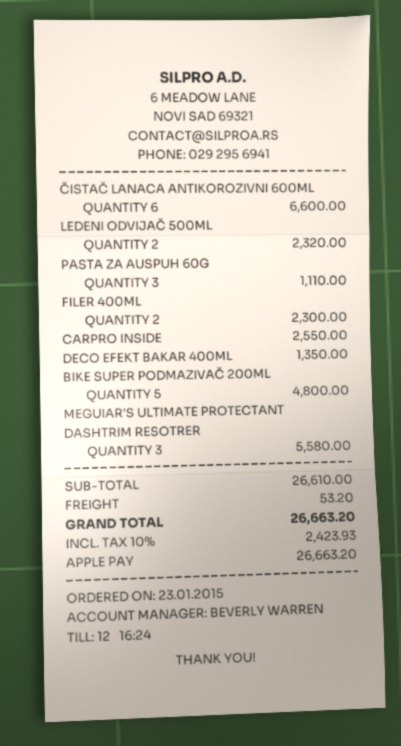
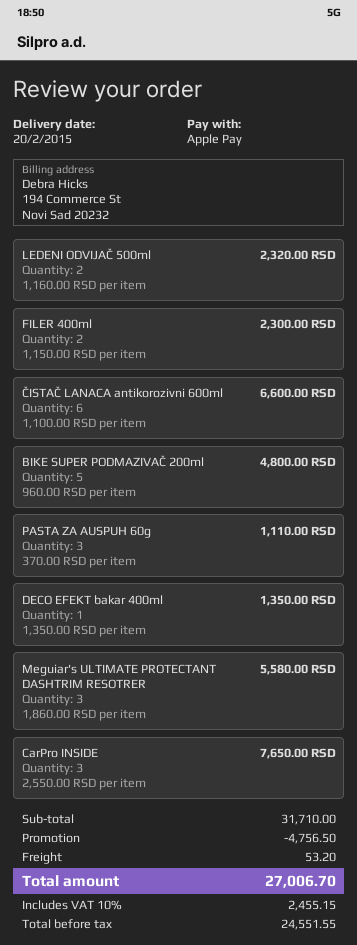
CARPRO INSIDE: 1 for 2550.00 -> 3 for 7650.00
subtotal: 26610.00 -> 31710.00
discount: none -> 4756.50
tax: 10% = 2423.93 -> 10% = 2455.15
total: 26663.20 -> 27006.70

